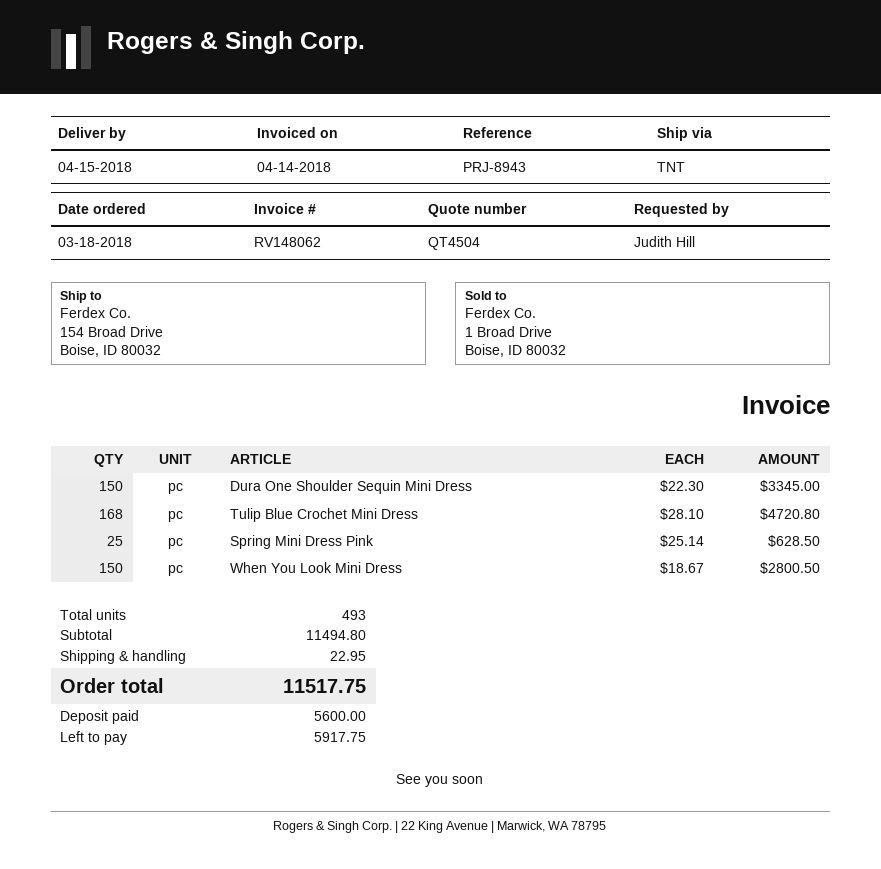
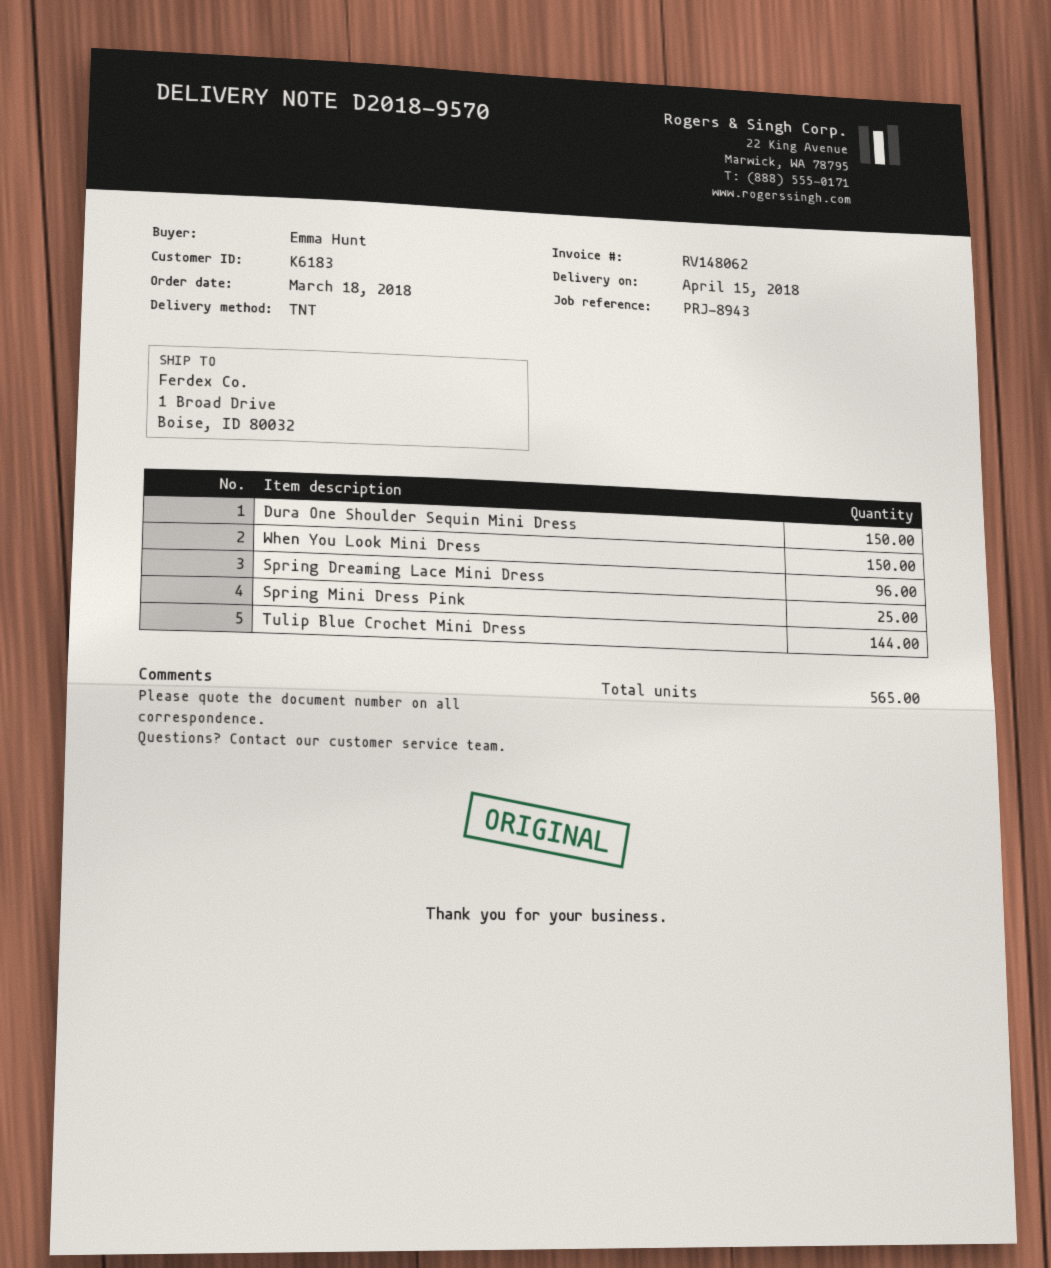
ordered by: Judith Hill -> Emma Hunt
ship to: 154 Broad Drive, Boise, ID 80032 -> 1 Broad Drive, Boise, ID 80032
Tulip Blue Crochet Mini Dress: 168 -> 144
Spring Dreaming Lace Mini Dress: none -> 96
total quantity: 493 -> 565

